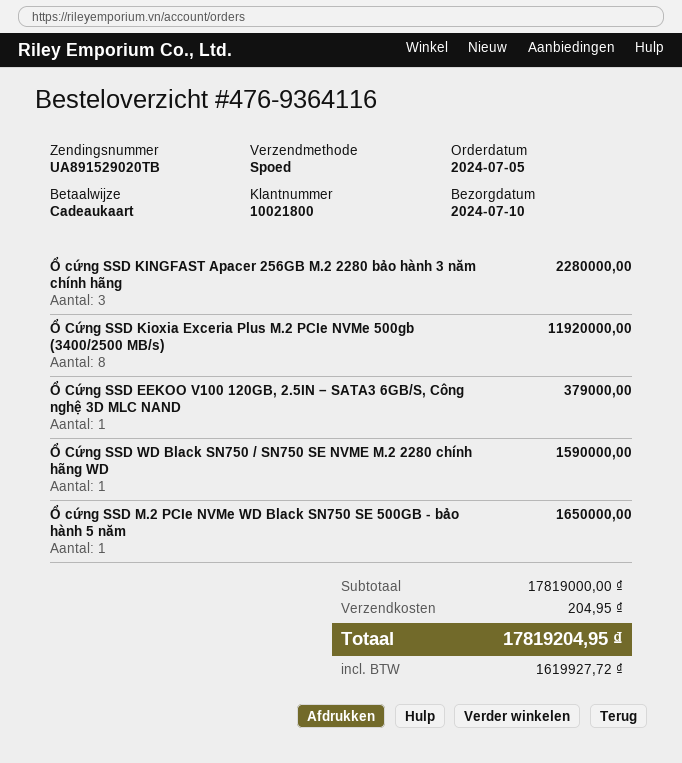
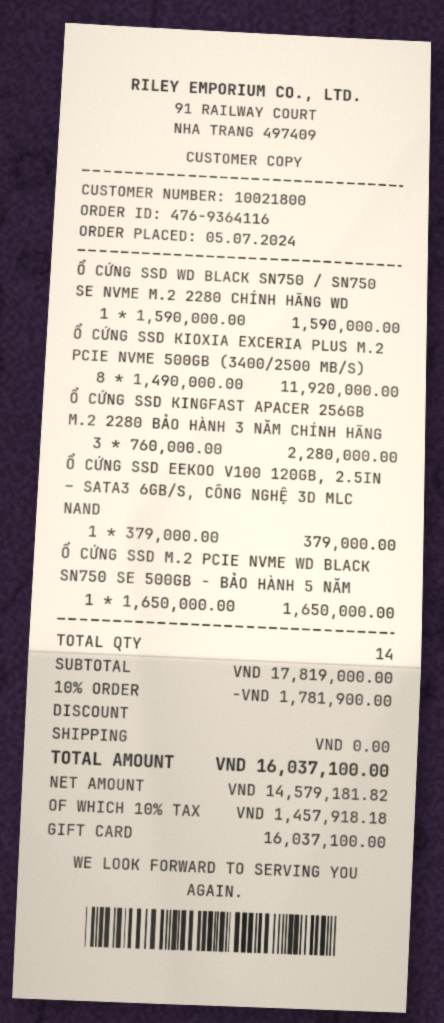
discount: none -> 10% = 1781900.00
shipping: 204.95 -> 0.00
tax: 1619927.72 -> 1457918.18
total: 17819204.95 -> 16037100.00

